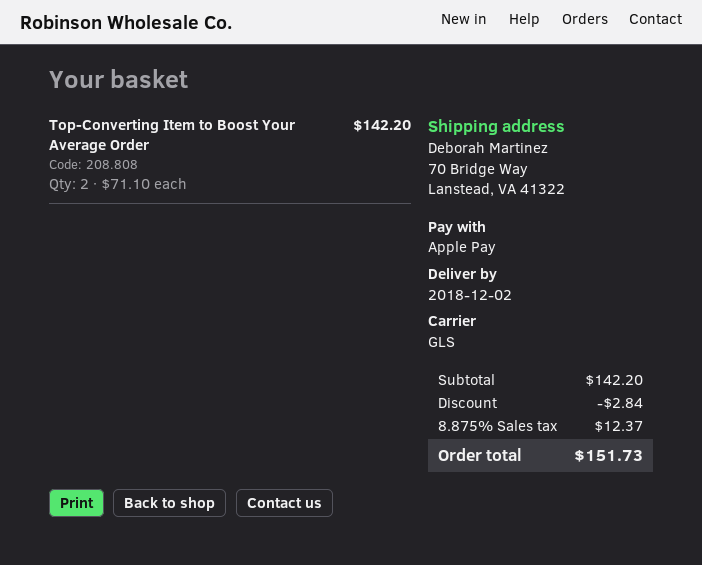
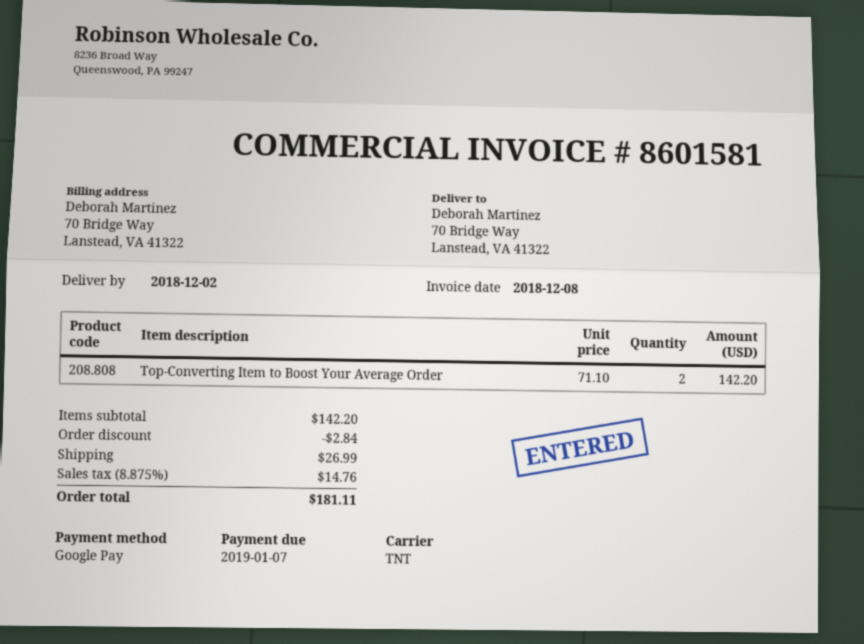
payment method: Apple Pay -> Google Pay
shipping method: GLS -> TNT
shipping: none -> 26.99
tax: 8.875% = 12.37 -> 8.875% = 14.76
total: 151.73 -> 181.11

